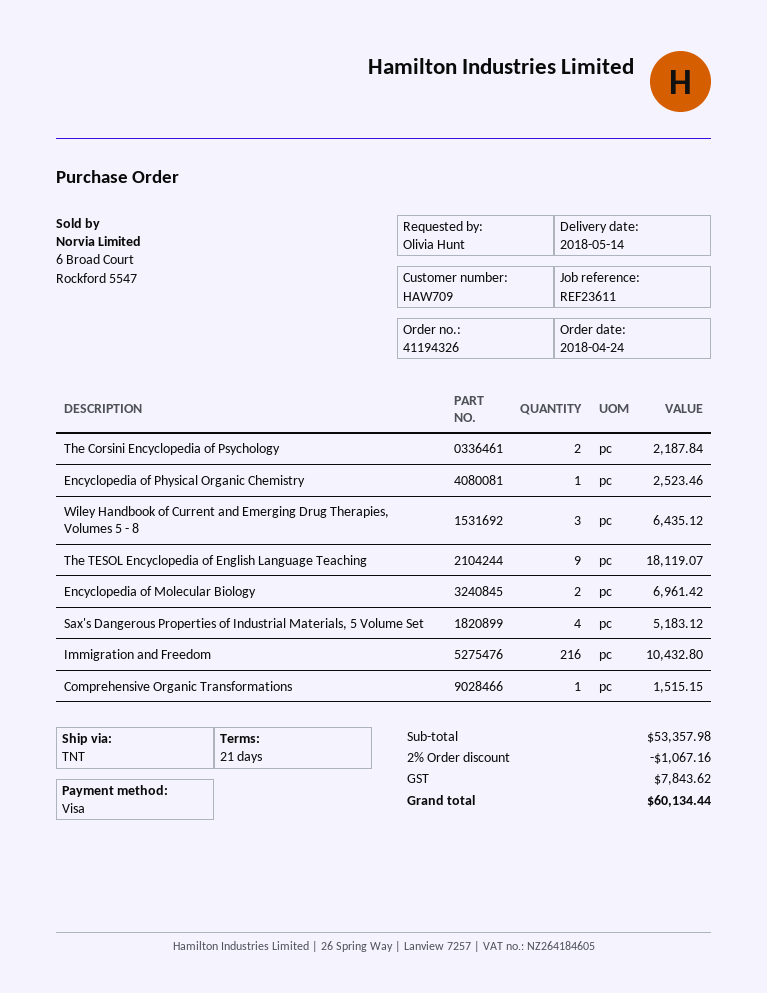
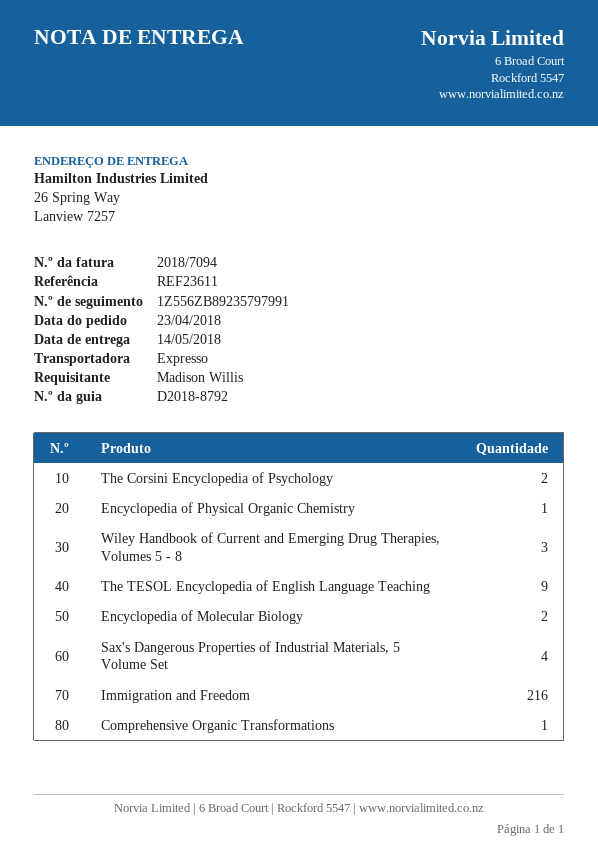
order date: 2018-04-24 -> 2018-04-23
ordered by: Olivia Hunt -> Madison Willis
shipping method: TNT -> express

